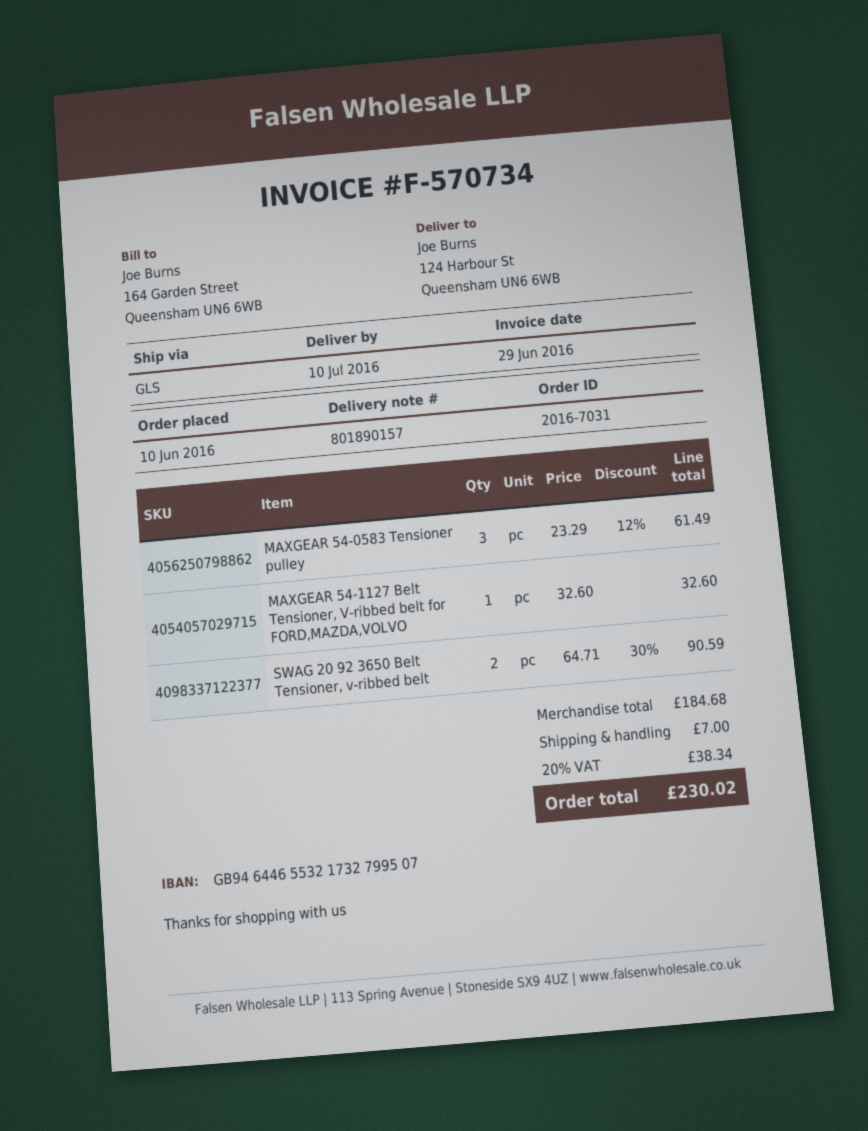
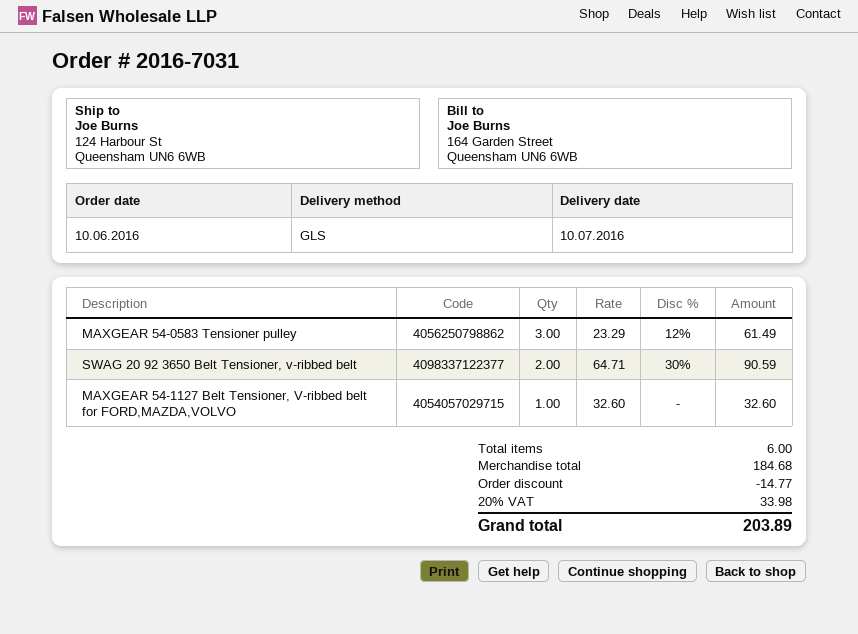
discount: none -> 14.77
shipping: 7.00 -> none
tax: 20% = 38.34 -> 20% = 33.98
total: 230.02 -> 203.89

